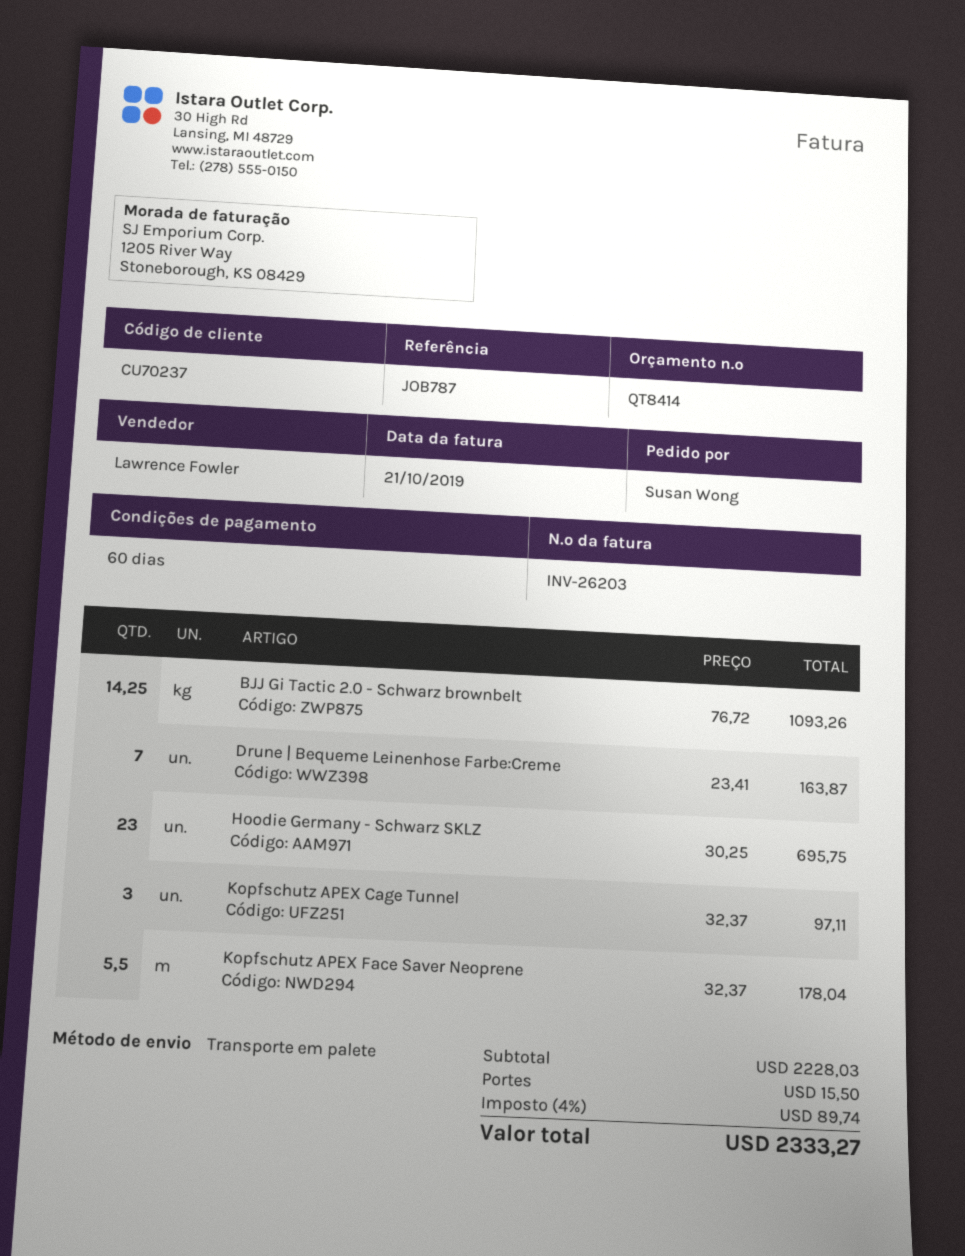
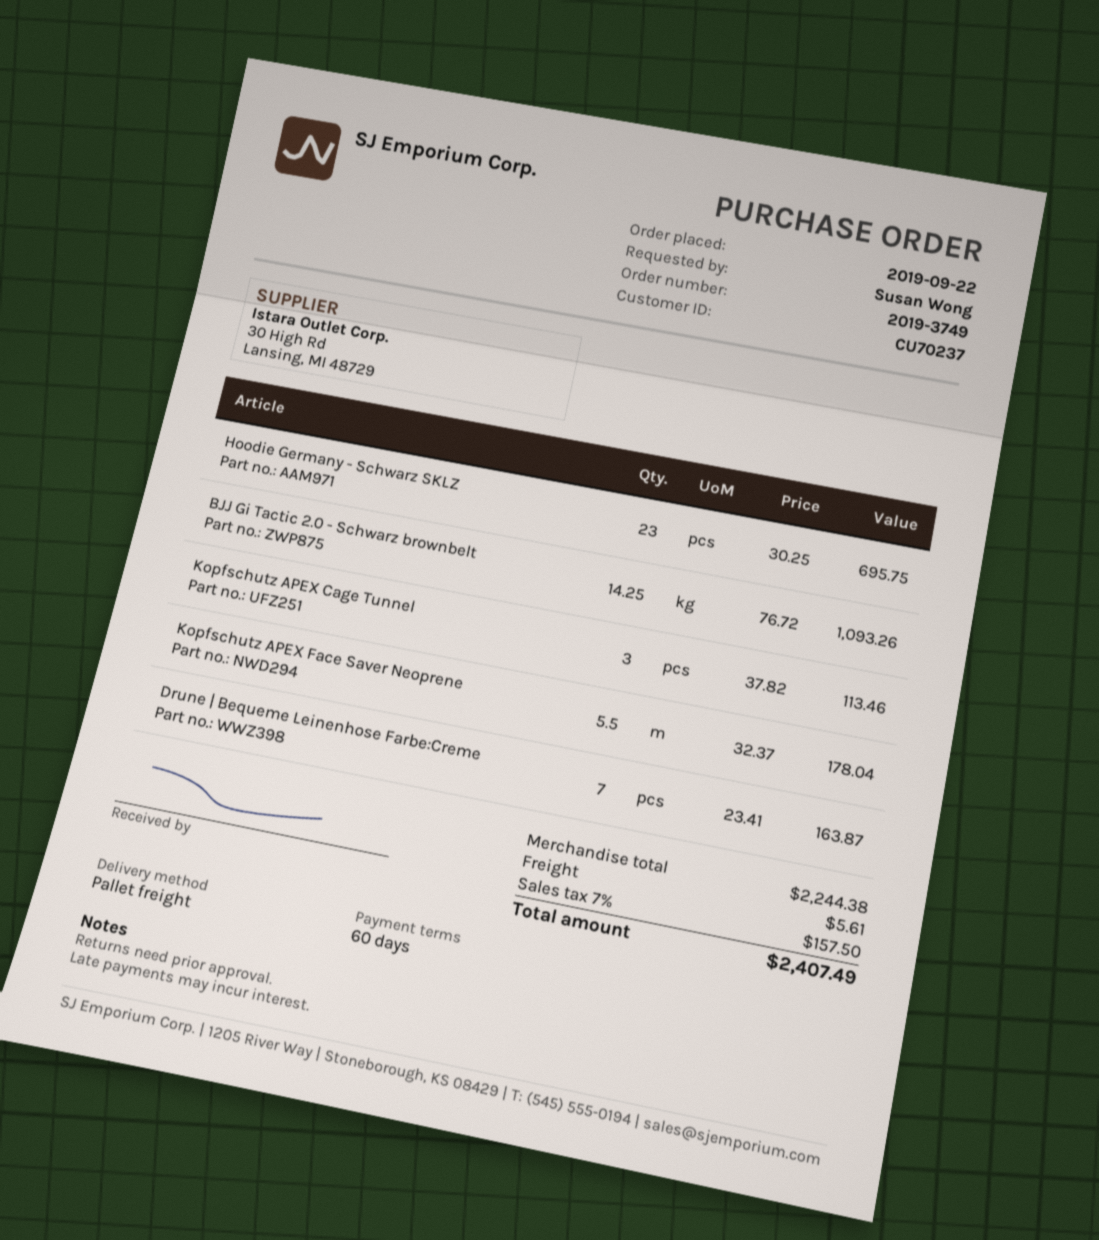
Kopfschutz APEX Cage Tunnel: 3 x 32.37 = 97.11 -> 3 x 37.82 = 113.46
subtotal: 2228.03 -> 2244.38
shipping: 15.50 -> 5.61
tax: 4% = 89.74 -> 7% = 157.50
total: 2333.27 -> 2407.49

